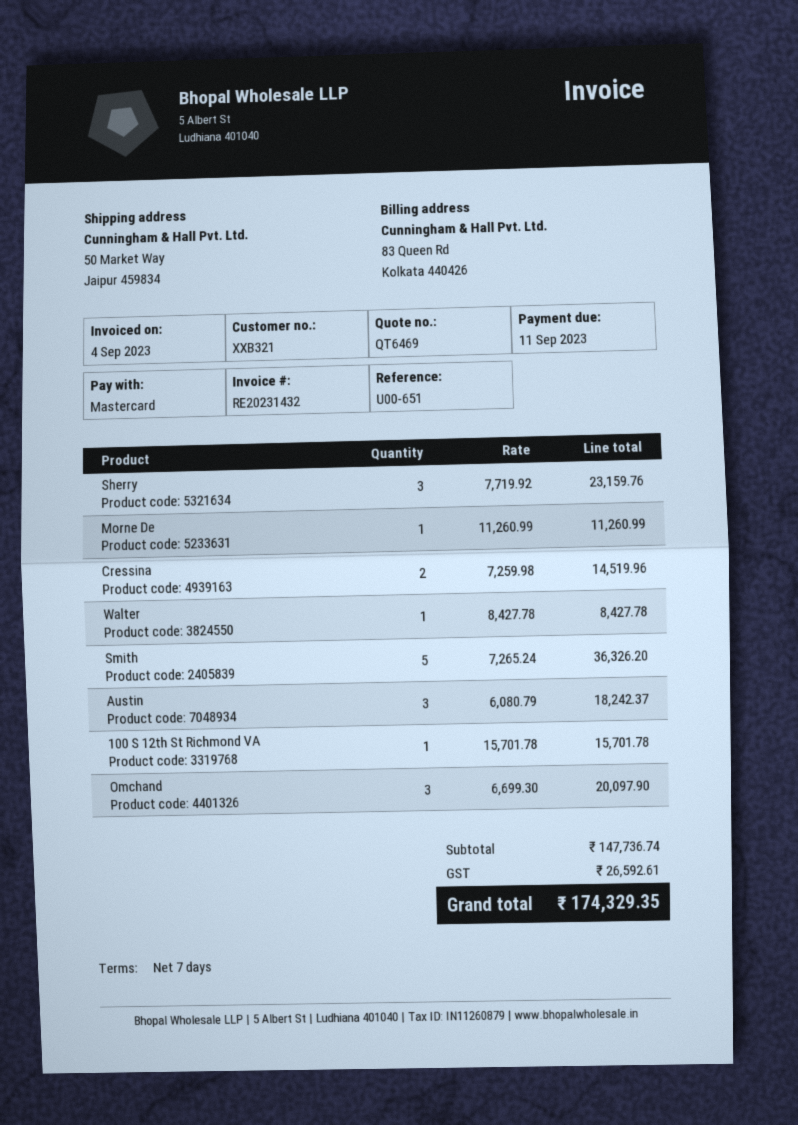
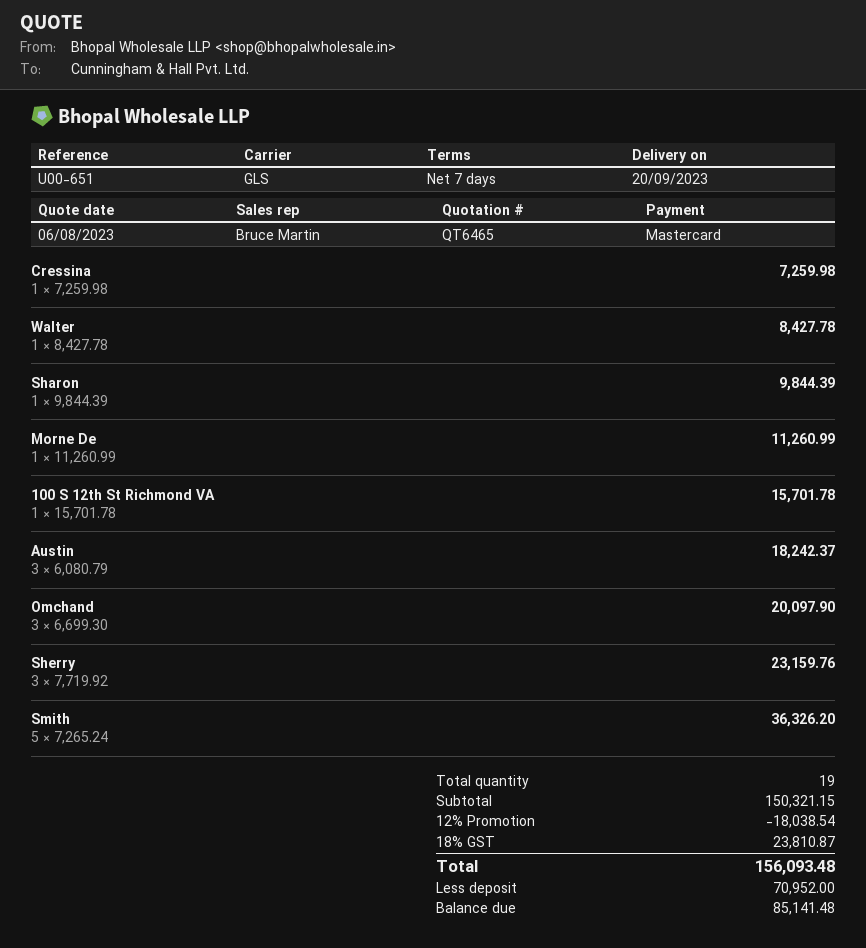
quote number: QT6469 -> QT6465
Cressina: 2 x 7259.98 = 14519.96 -> 1 x 7259.98 = 7259.98
Sharon: none -> 1 x 9844.39 = 9844.39
subtotal: 147736.74 -> 150321.15
discount: none -> 12% = 18038.54
tax: 26592.61 -> 23810.87
total: 174329.35 -> 156093.48

